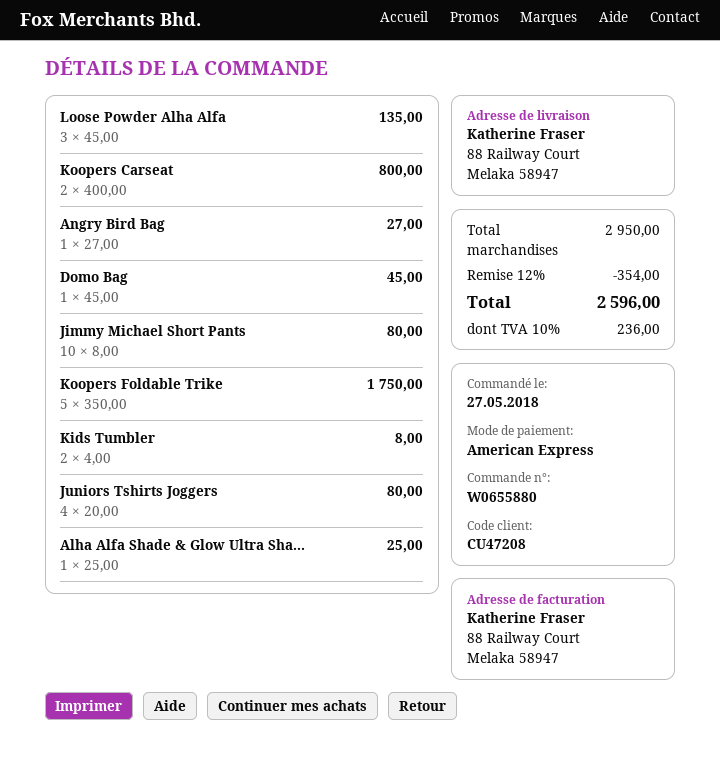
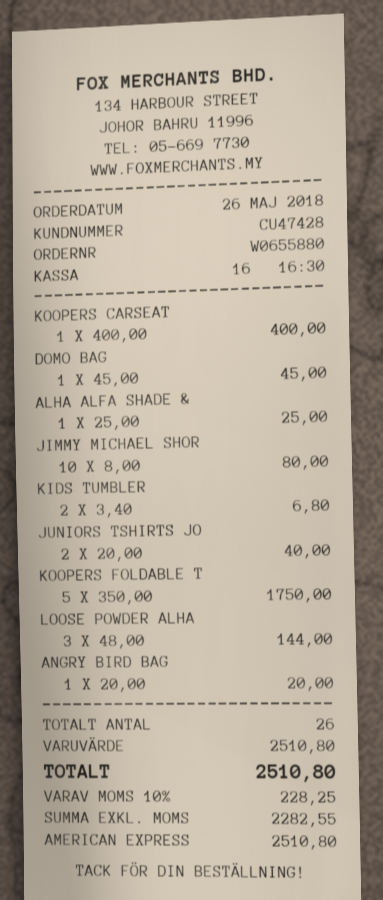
order date: 2018-05-27 -> 2018-05-26
customer number: CU47208 -> CU47428
Loose Powder Alha Alfa: 3 x 45.00 = 135.00 -> 3 x 48.00 = 144.00
Koopers Carseat: 2 x 400.00 = 800.00 -> 1 x 400.00 = 400.00
Angry Bird Bag: 1 x 27.00 = 27.00 -> 1 x 20.00 = 20.00
Kids Tumbler: 2 x 4.00 = 8.00 -> 2 x 3.40 = 6.80
Juniors Tshirts Joggers: 4 x 20.00 = 80.00 -> 2 x 20.00 = 40.00
subtotal: 2950.00 -> 2510.80
discount: 12% = 354.00 -> none
tax: 10% = 236.00 -> 10% = 228.25
total: 2596.00 -> 2510.80

